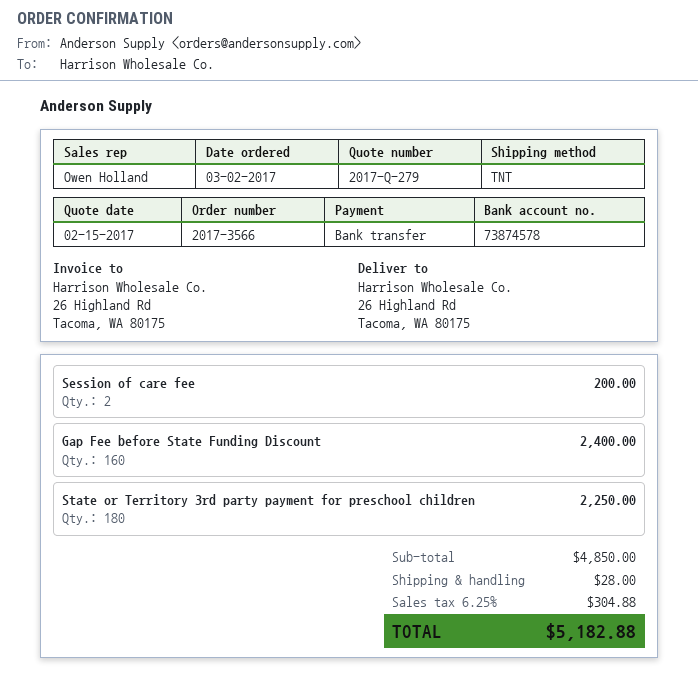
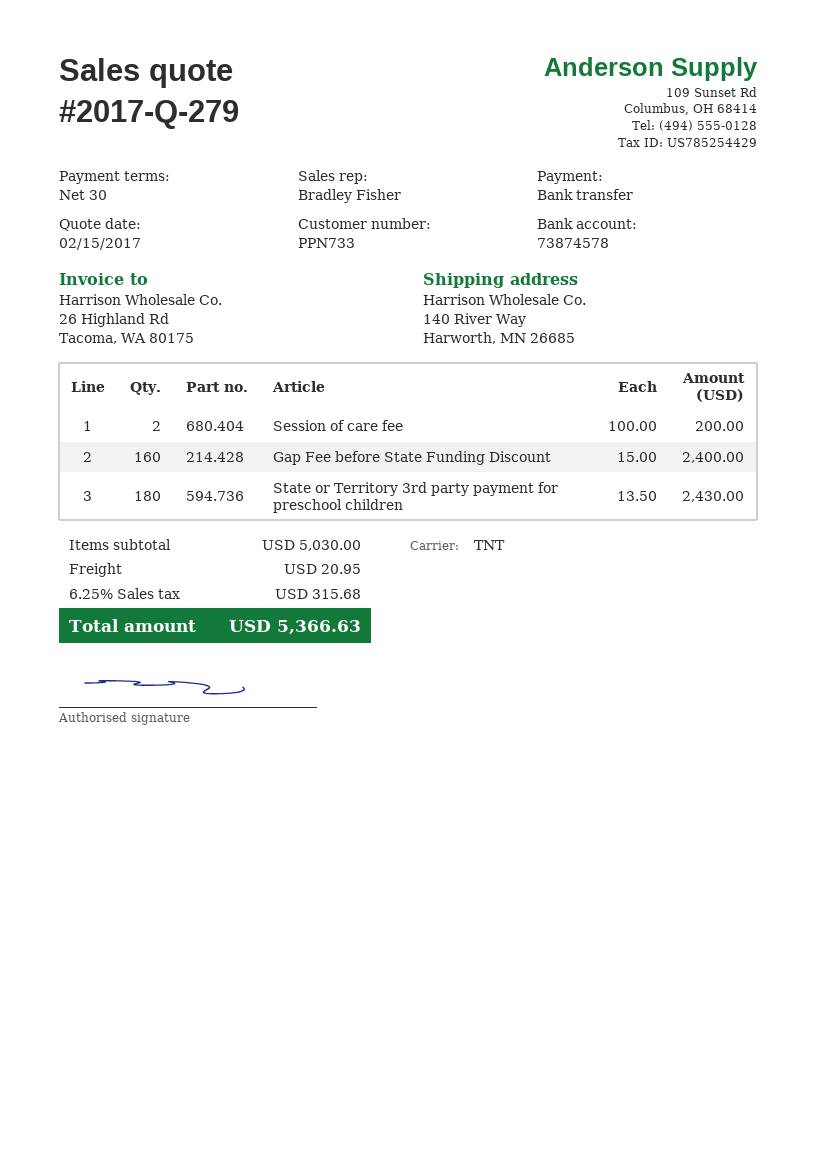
sales rep: Owen Holland -> Bradley Fisher
ship to: 26 Highland Rd, Tacoma, WA 80175 -> 140 River Way, Harworth, MN 26685
State or Territory 3rd party payment for preschool children: 180 for 2250.00 -> 180 for 2430.00
subtotal: 4850.00 -> 5030.00
shipping: 28.00 -> 20.95
tax: 6.25% = 304.88 -> 6.25% = 315.68
total: 5182.88 -> 5366.63

